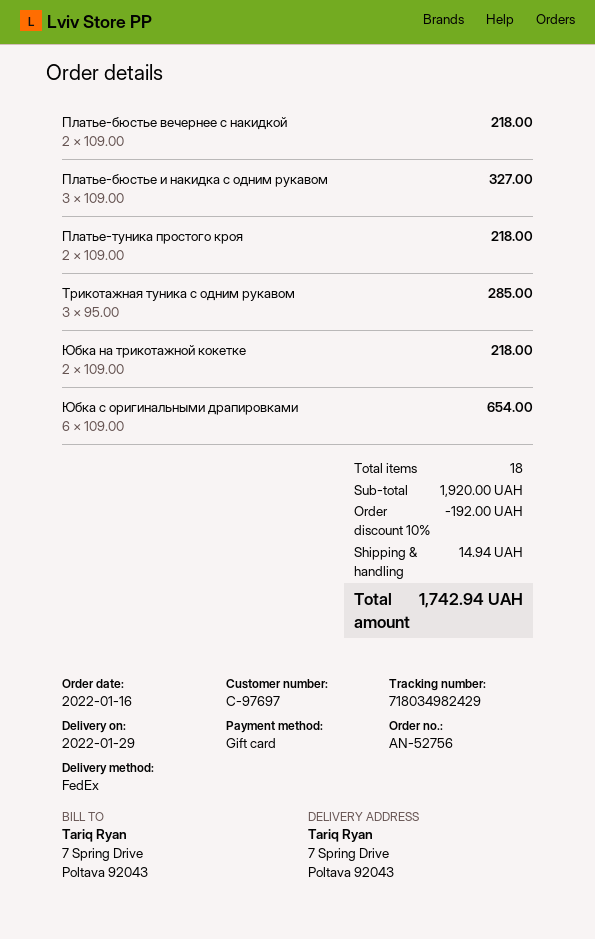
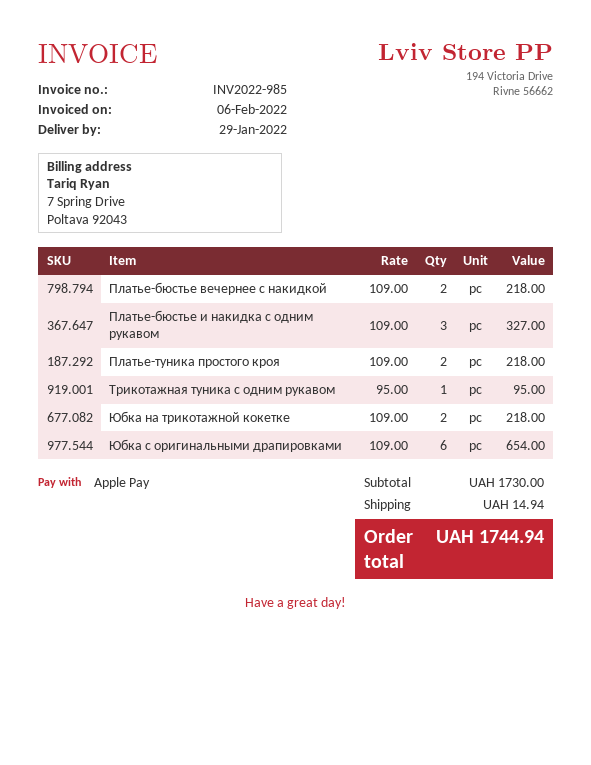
payment method: gift card -> Apple Pay
Трикотажная туника с одним рукавом: 3 x 95.00 = 285.00 -> 1 x 95.00 = 95.00
subtotal: 1920.00 -> 1730.00
discount: 10% = 192.00 -> none
total: 1742.94 -> 1744.94

